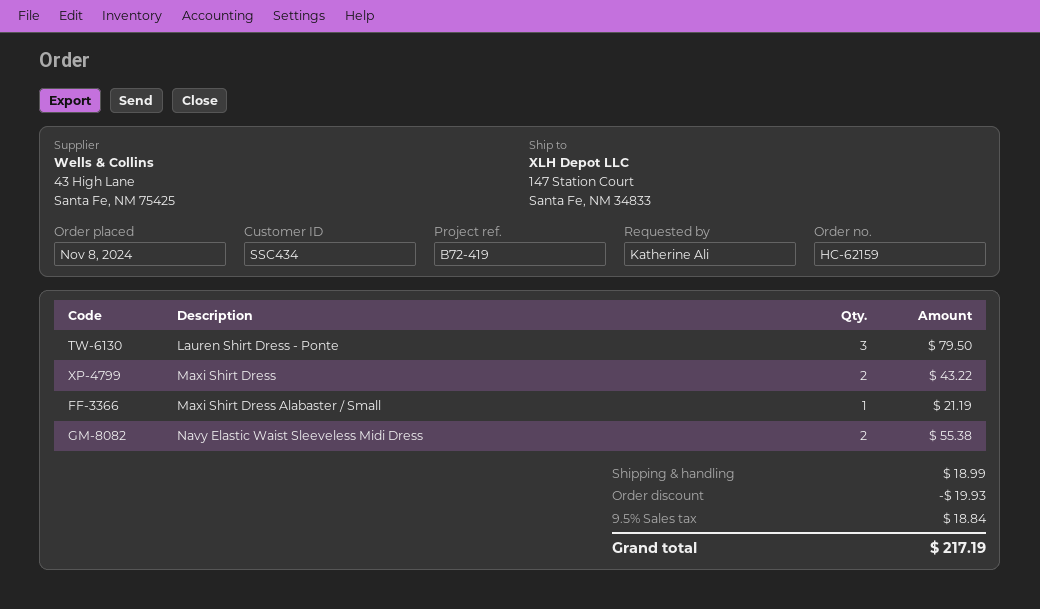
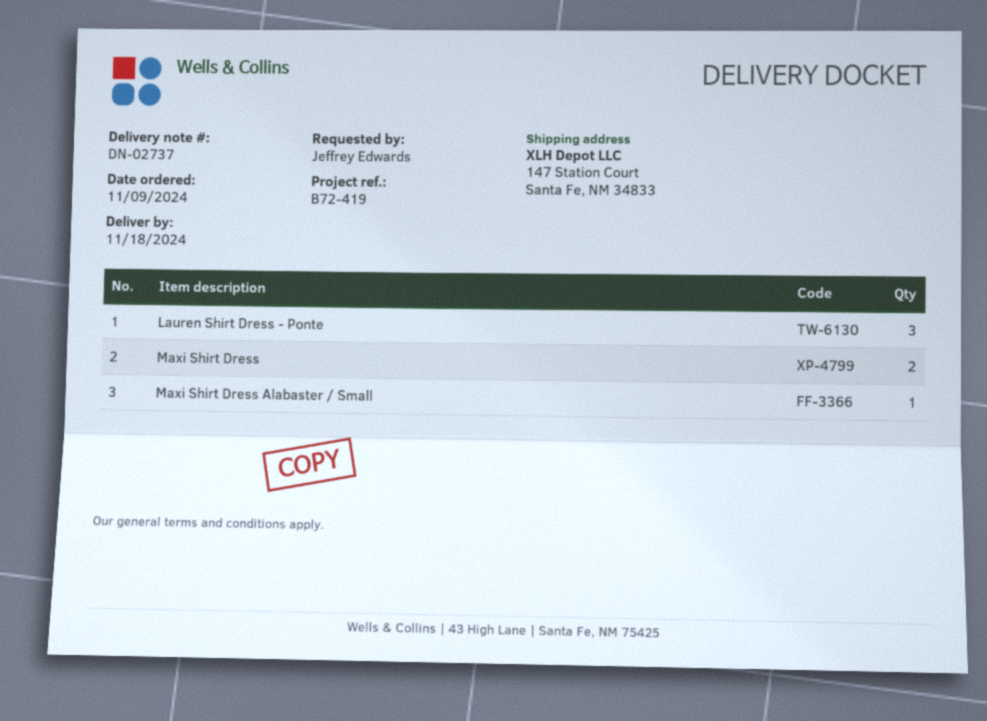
order date: 2024-11-08 -> 2024-11-09
ordered by: Katherine Ali -> Jeffrey Edwards
Navy Elastic Waist Sleeveless Midi Dress: 2 -> none

